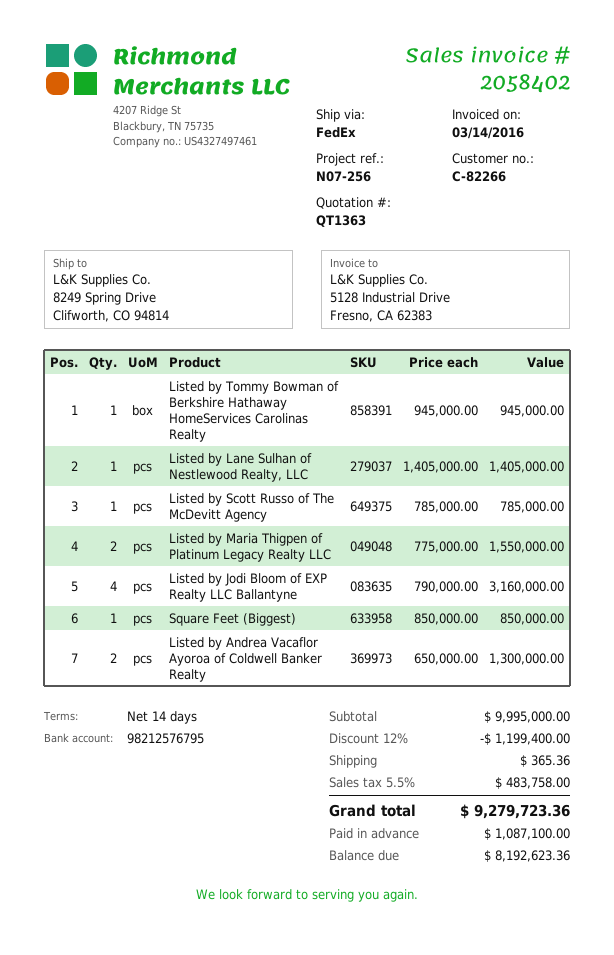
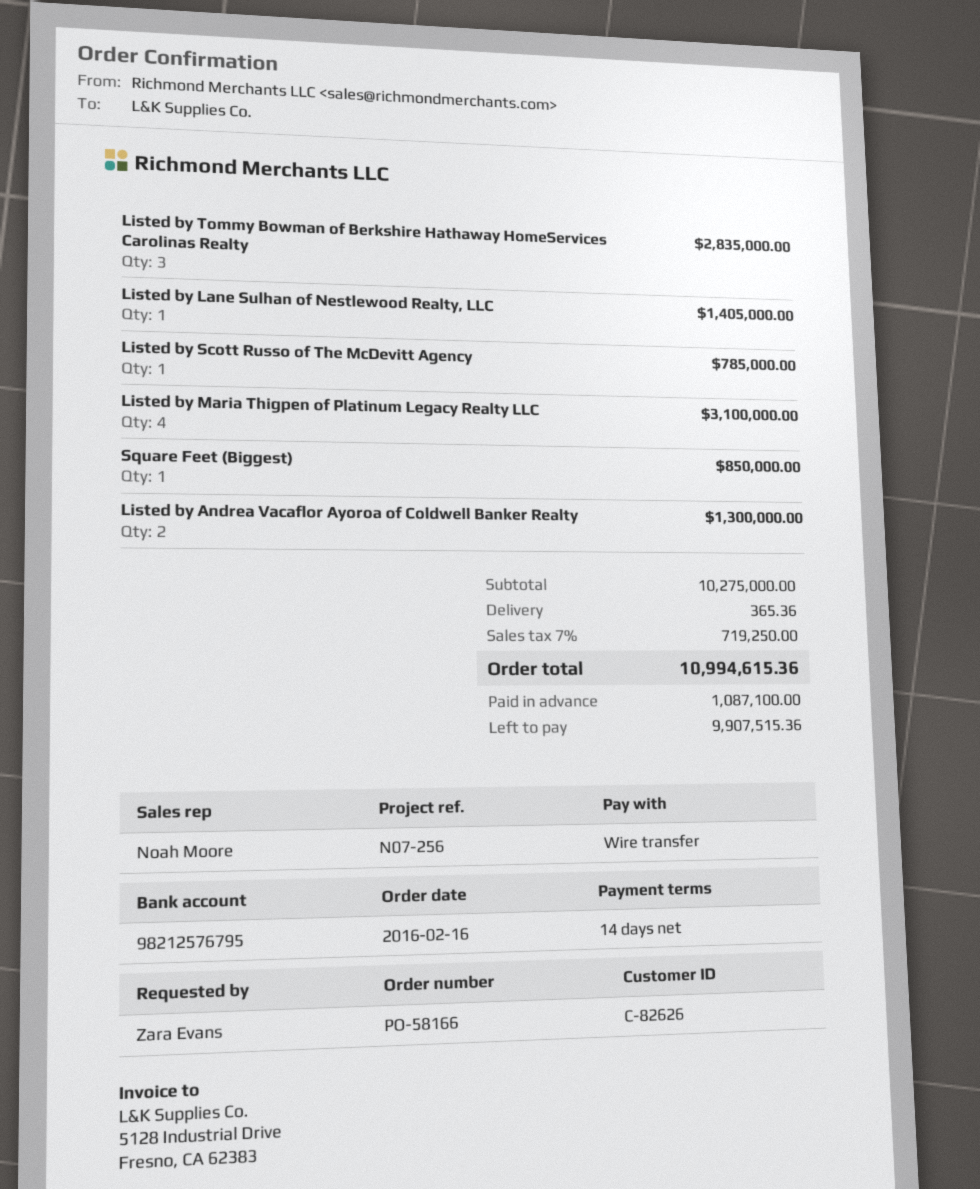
customer number: C-82266 -> C-82626
Listed by Tommy Bowman of Berkshire Hathaway HomeServices Carolinas Realty: 1 for 945000.00 -> 3 for 2835000.00
Listed by Maria Thigpen of Platinum Legacy Realty LLC: 2 for 1550000.00 -> 4 for 3100000.00
Listed by Jodi Bloom of EXP Realty LLC Ballantyne: 4 for 3160000.00 -> none
subtotal: 9995000.00 -> 10275000.00
discount: 12% = 1199400.00 -> none
tax: 5.5% = 483758.00 -> 7% = 719250.00
total: 9279723.36 -> 10994615.36
balance: 8192623.36 -> 9907515.36

